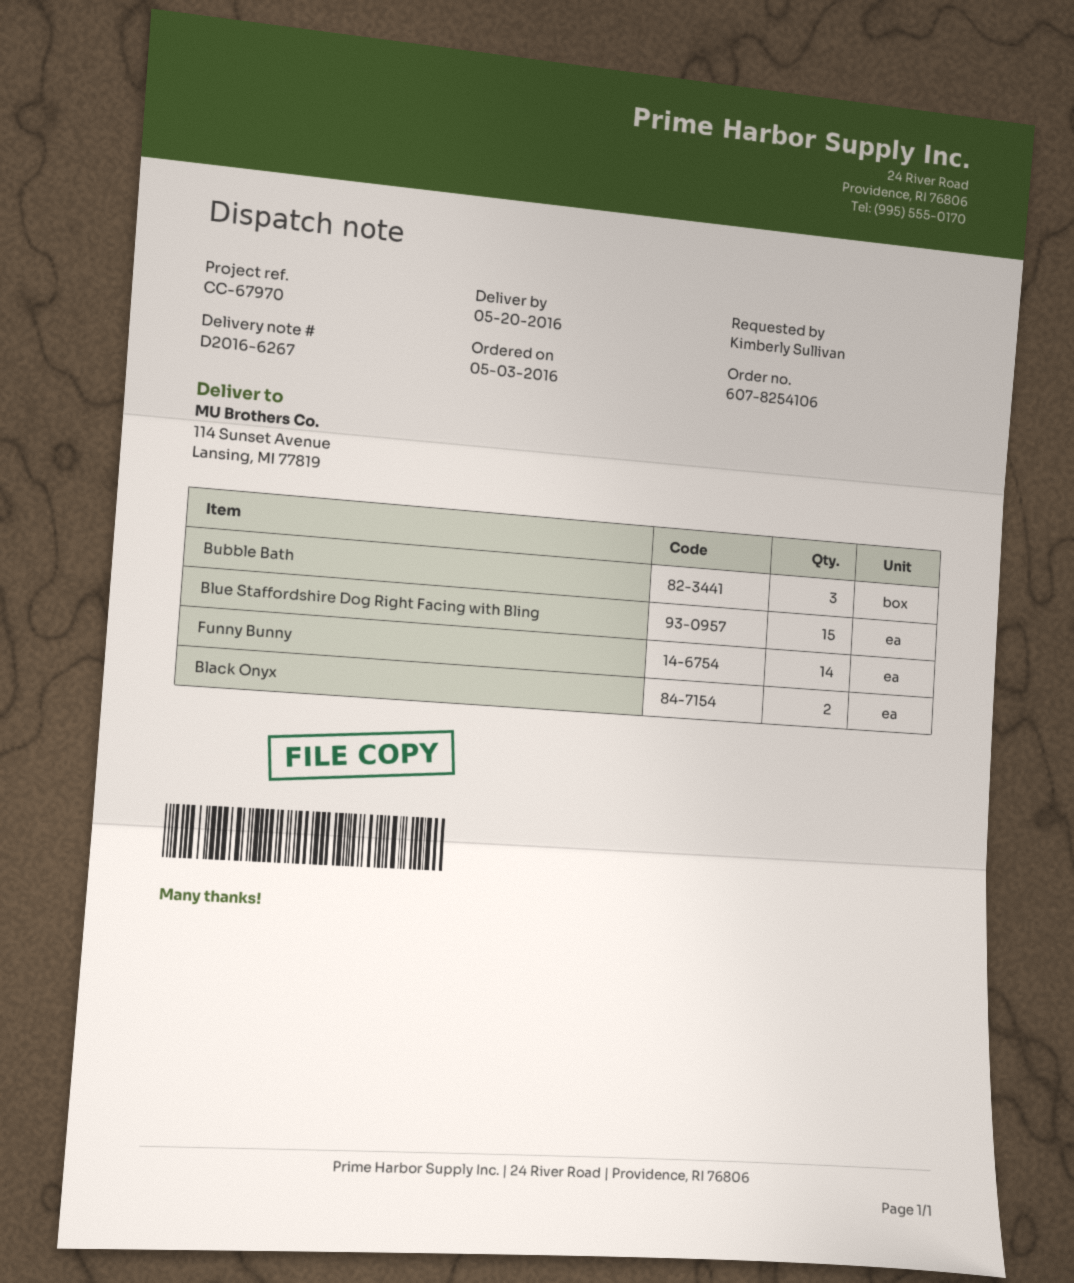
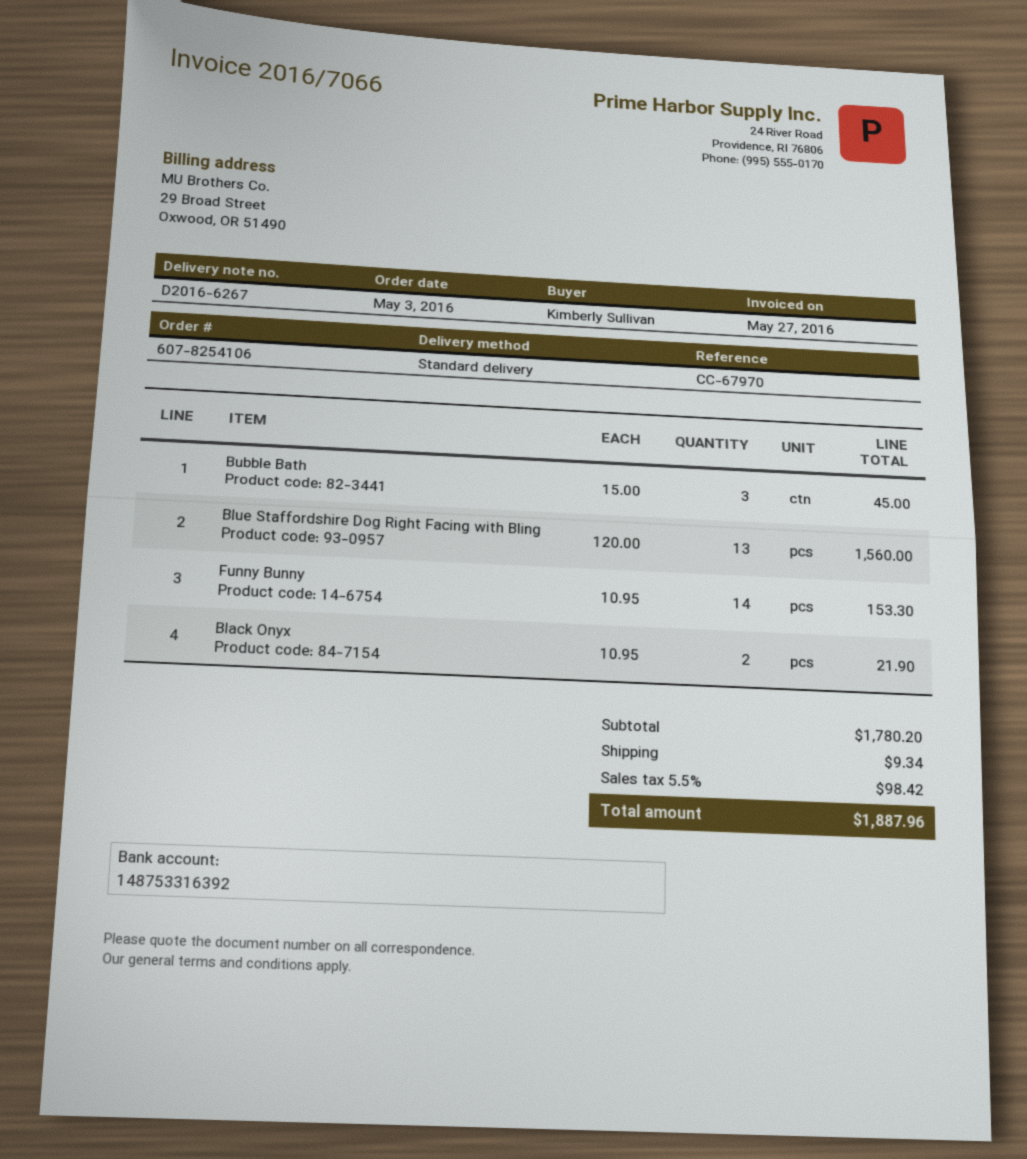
Blue Staffordshire Dog Right Facing with Bling: 15 -> 13

